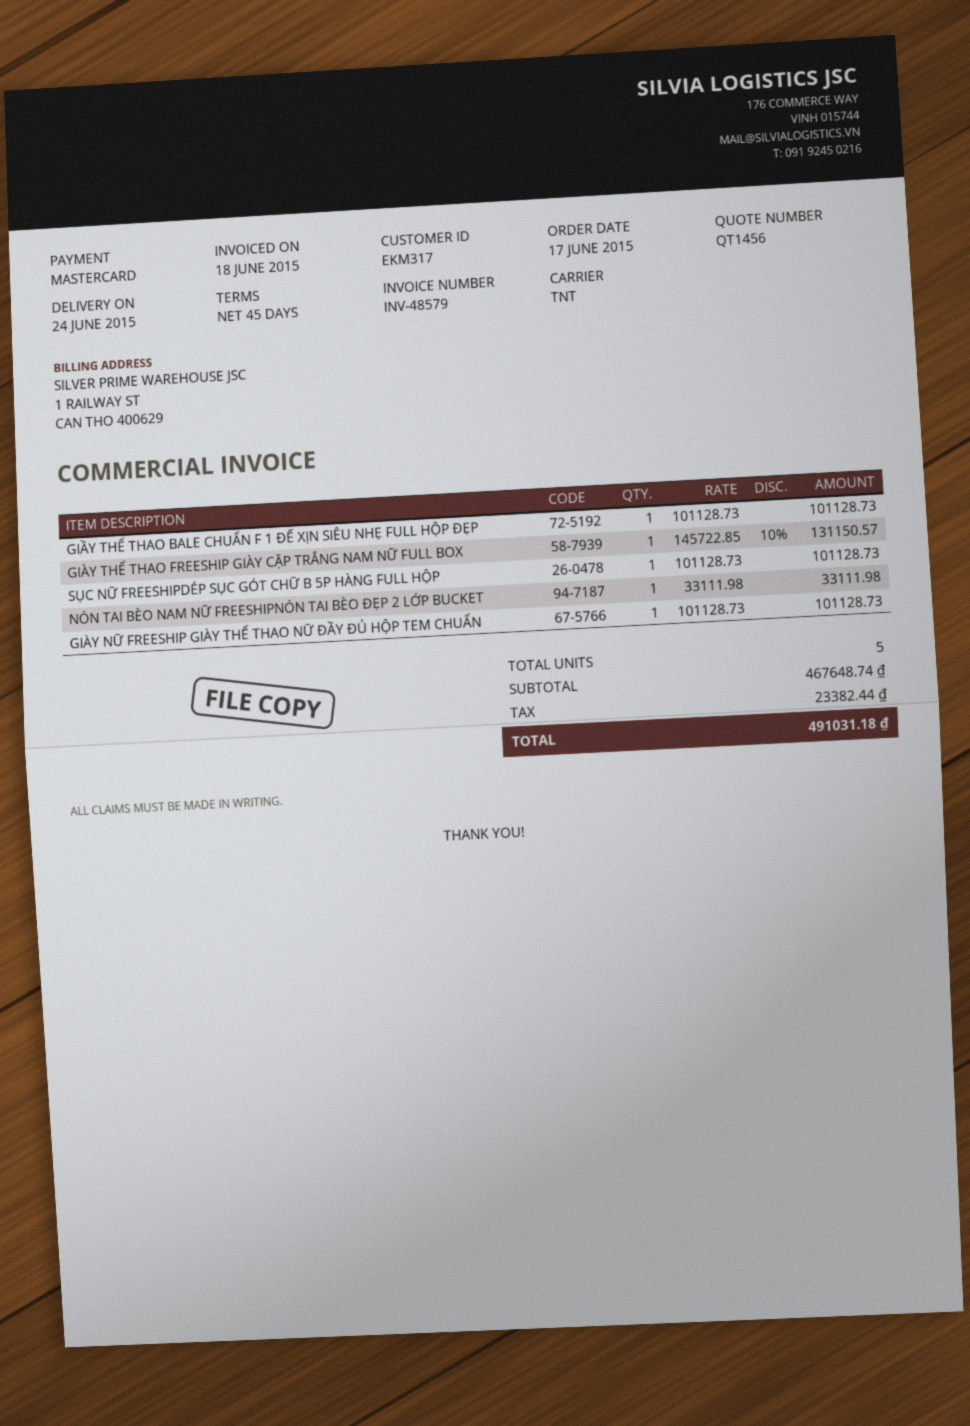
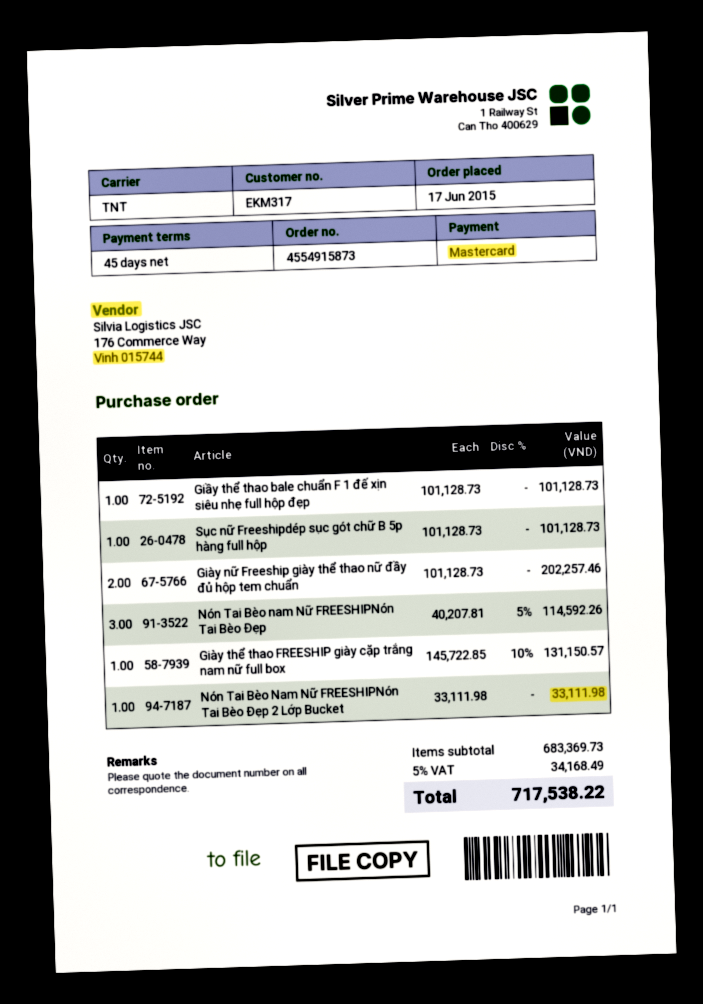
GIÀY NỮ FREESHIP GIÀY THỂ THAO NỮ ĐẦY ĐỦ HỘP TEM CHUẨN: 1 x 101128.73 = 101128.73 -> 2 x 101128.73 = 202257.46
Nón Tai Bèo nam Nữ FREESHIPNón Tai Bèo Đẹp: none -> 3 x 40207.81 - 5% = 114592.26
subtotal: 467648.74 -> 683369.73
tax: 23382.44 -> 34168.49
total: 491031.18 -> 717538.22

